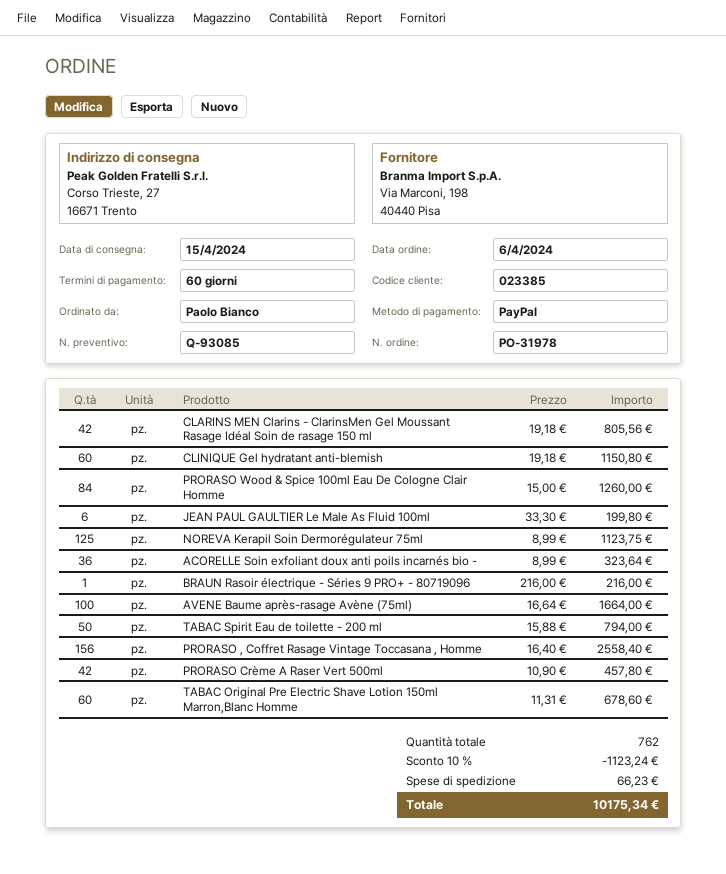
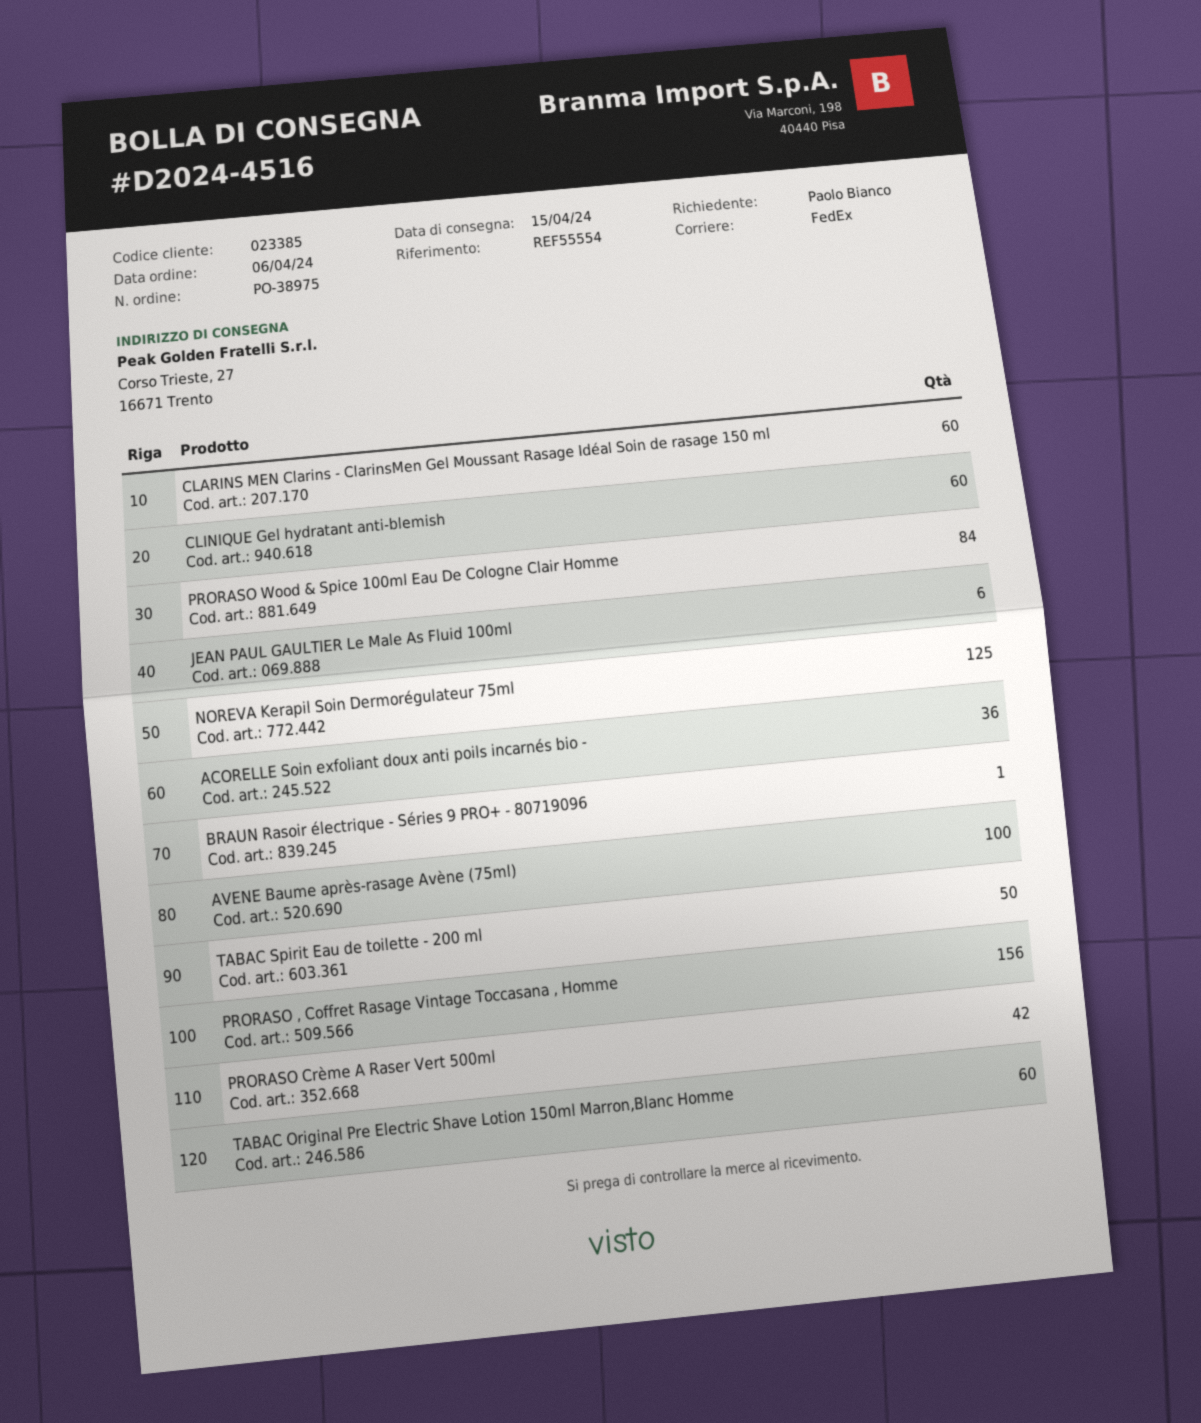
order number: PO-31978 -> PO-38975
CLARINS MEN Clarins - ClarinsMen Gel Moussant Rasage Idéal Soin de rasage 150 ml: 42 -> 60

